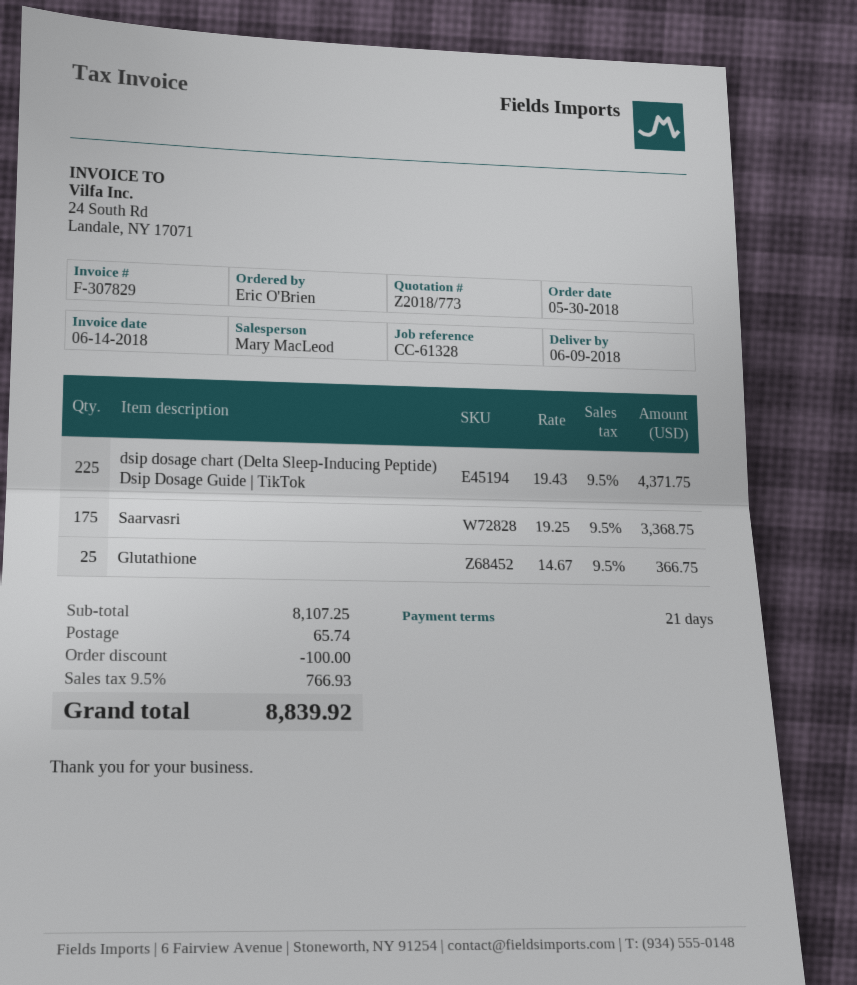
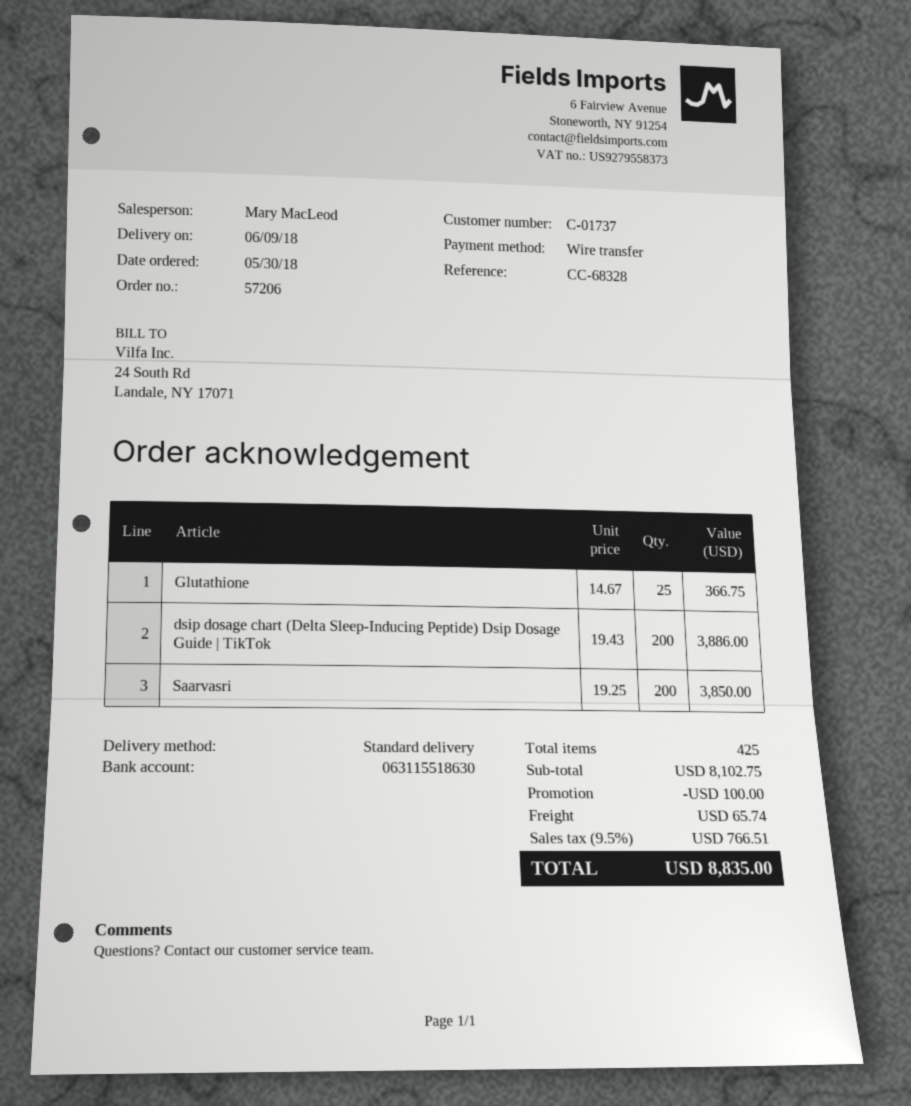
reference: CC-61328 -> CC-68328
dsip dosage chart (Delta Sleep-Inducing Peptide) Dsip Dosage Guide | TikTok: 225 x 19.43 = 4371.75 -> 200 x 19.43 = 3886.00
Saarvasri: 175 x 19.25 = 3368.75 -> 200 x 19.25 = 3850.00
subtotal: 8107.25 -> 8102.75
tax: 9.5% = 766.93 -> 9.5% = 766.51
total: 8839.92 -> 8835.00

